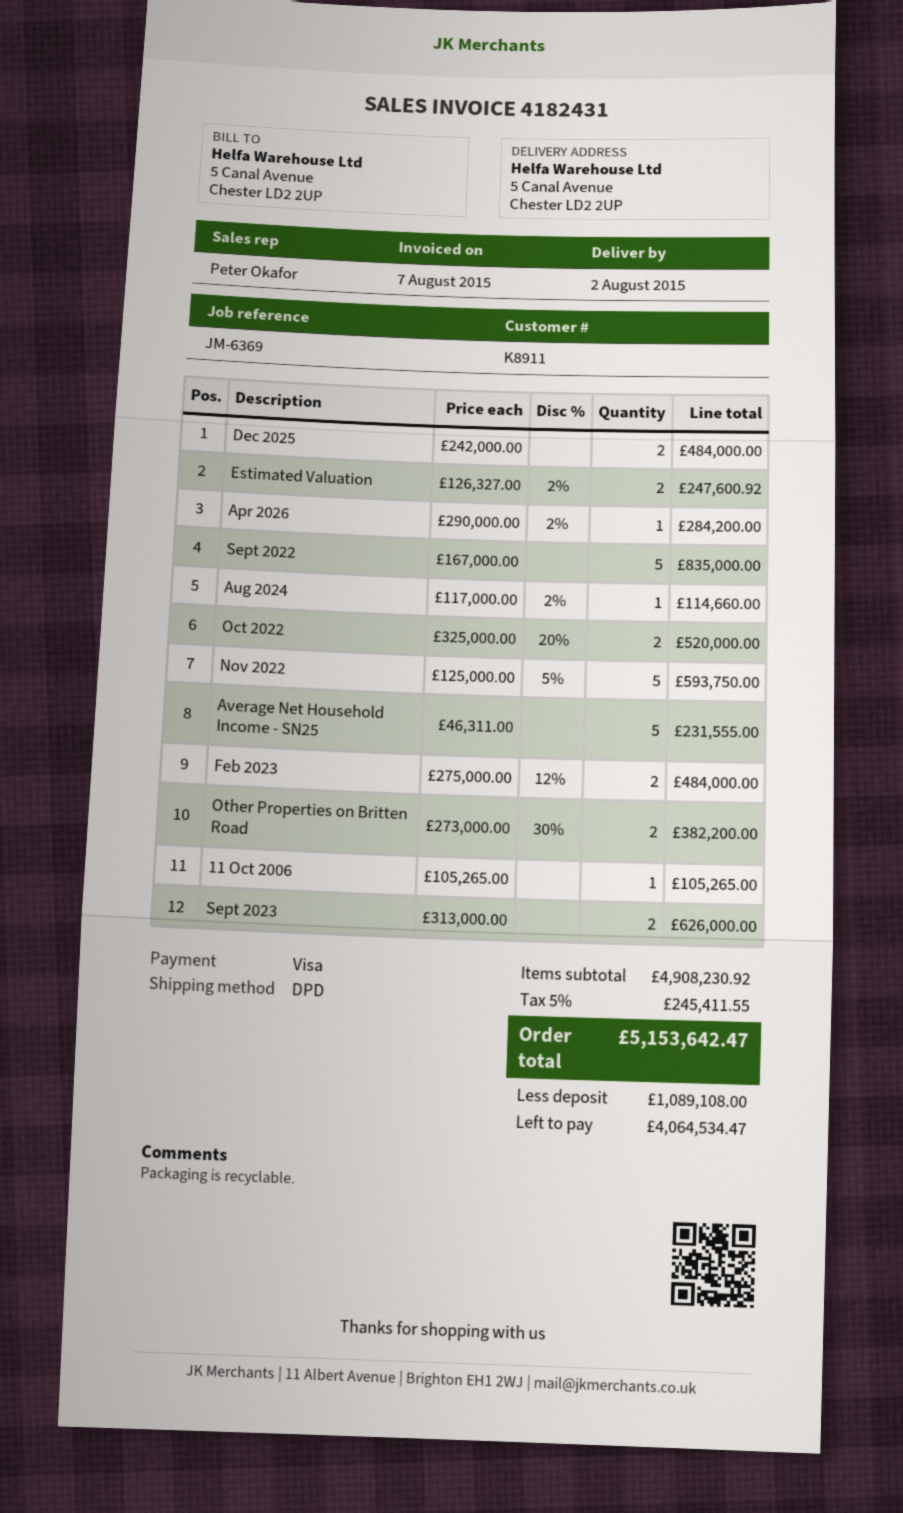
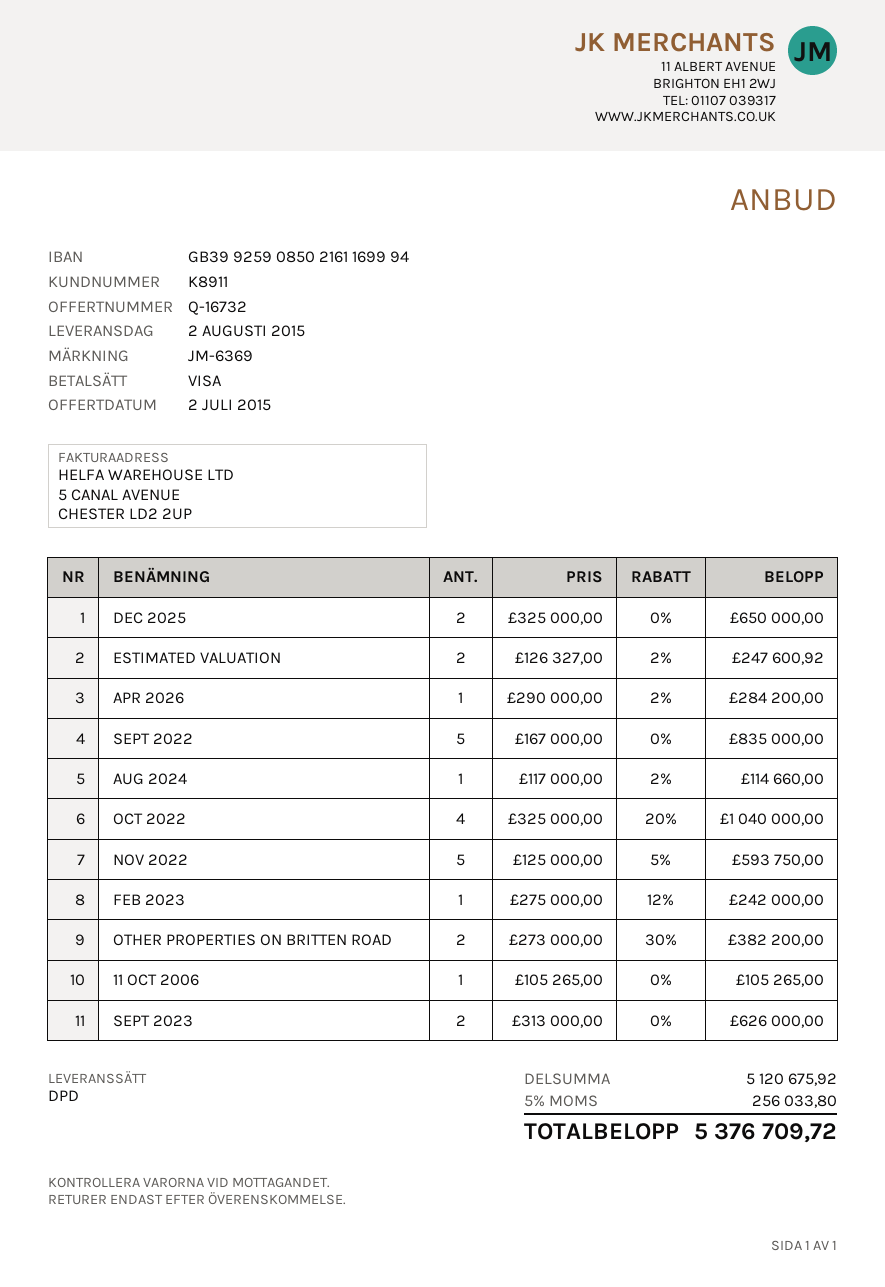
Dec 2025: 2 x 242000.00 = 484000.00 -> 2 x 325000.00 = 650000.00
Oct 2022: 2 x 325000.00 - 20% = 520000.00 -> 4 x 325000.00 - 20% = 1040000.00
Average Net Household Income - SN25: 5 x 46311.00 = 231555.00 -> none
Feb 2023: 2 x 275000.00 - 12% = 484000.00 -> 1 x 275000.00 - 12% = 242000.00
subtotal: 4908230.92 -> 5120675.92
tax: 5% = 245411.55 -> 5% = 256033.80
total: 5153642.47 -> 5376709.72

